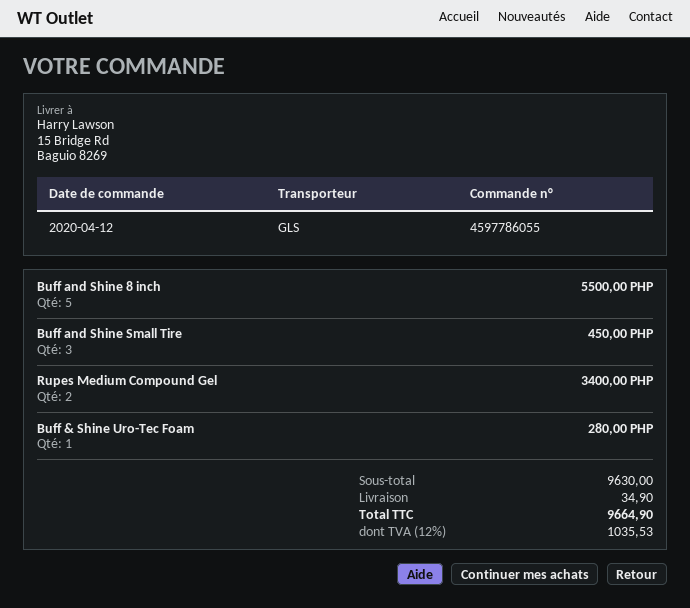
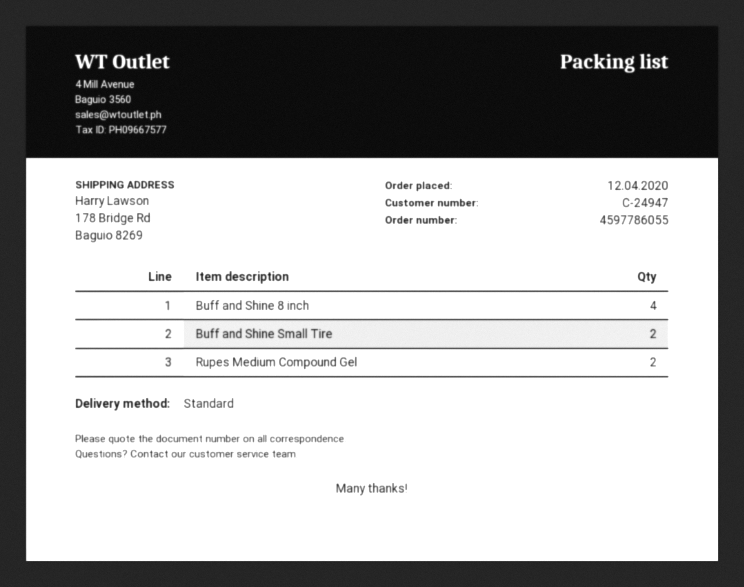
shipping method: GLS -> standard
ship to: 15 Bridge Rd, Baguio 8269 -> 178 Bridge Rd, Baguio 8269
Buff and Shine 8 inch: 5 -> 4
Buff and Shine Small Tire: 3 -> 2
Buff & Shine Uro-Tec Foam: 1 -> none

